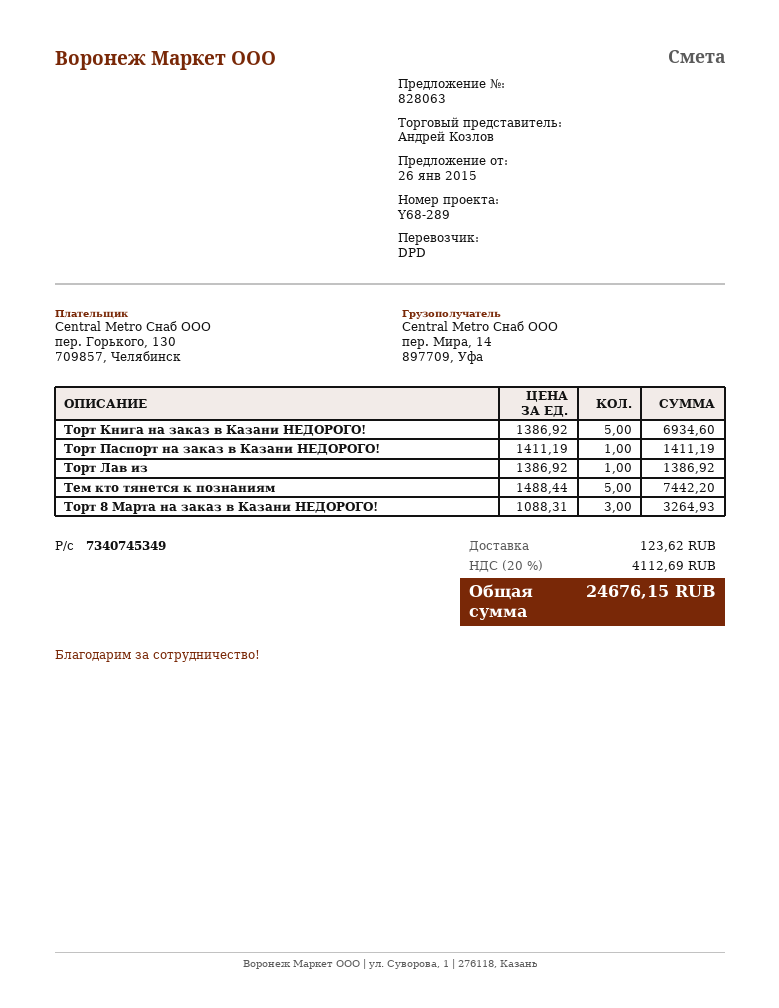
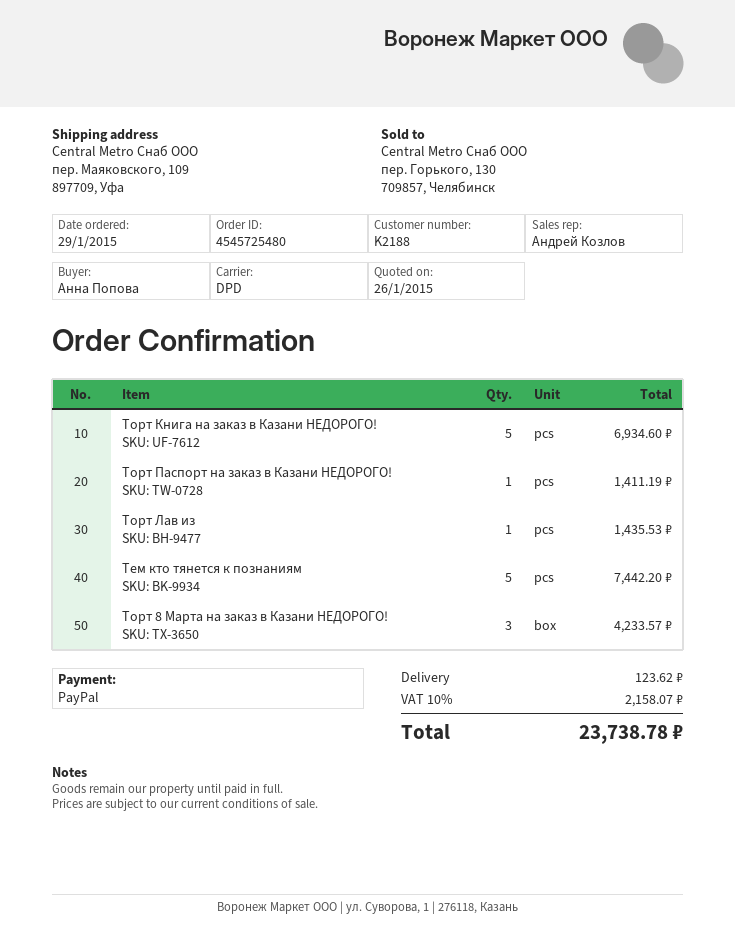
ship to: пер. Мира, 14, 897709, Уфа -> пер. Маяковского, 109, 897709, Уфа
Торт Лав из: 1 for 1386.92 -> 1 for 1435.53
Торт 8 Марта на заказ в Казани НЕДОРОГО!: 3 for 3264.93 -> 3 for 4233.57
tax: 20% = 4112.69 -> 10% = 2158.07
total: 24676.15 -> 23738.78

